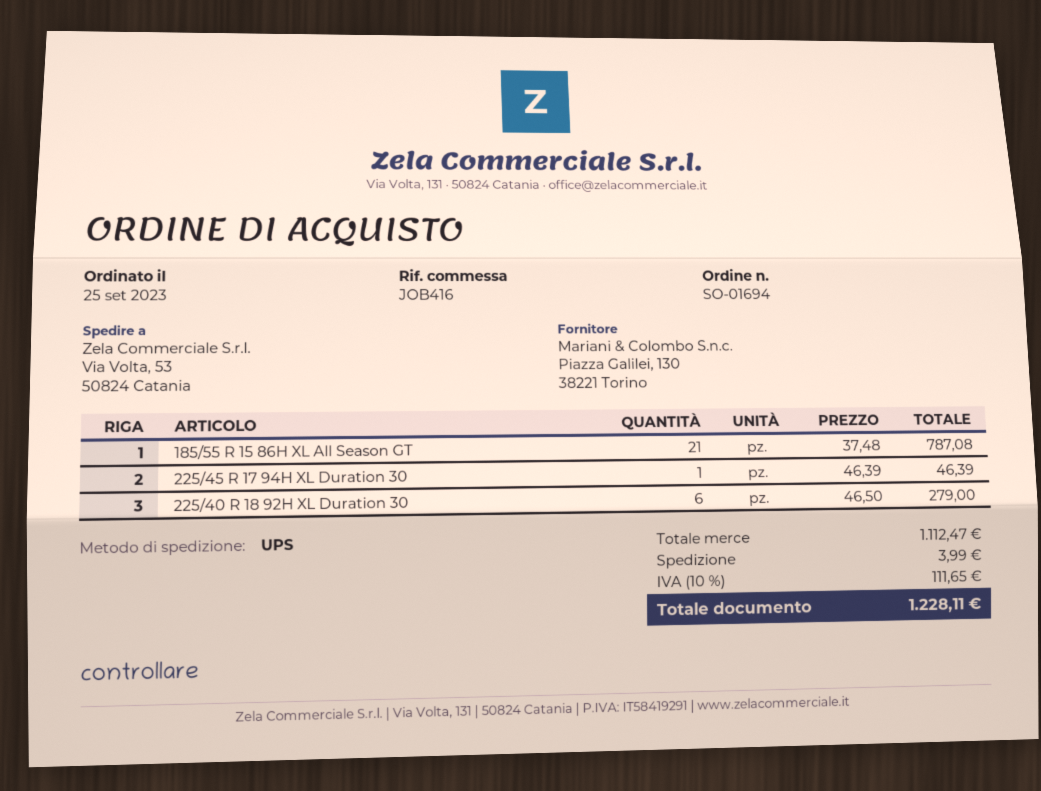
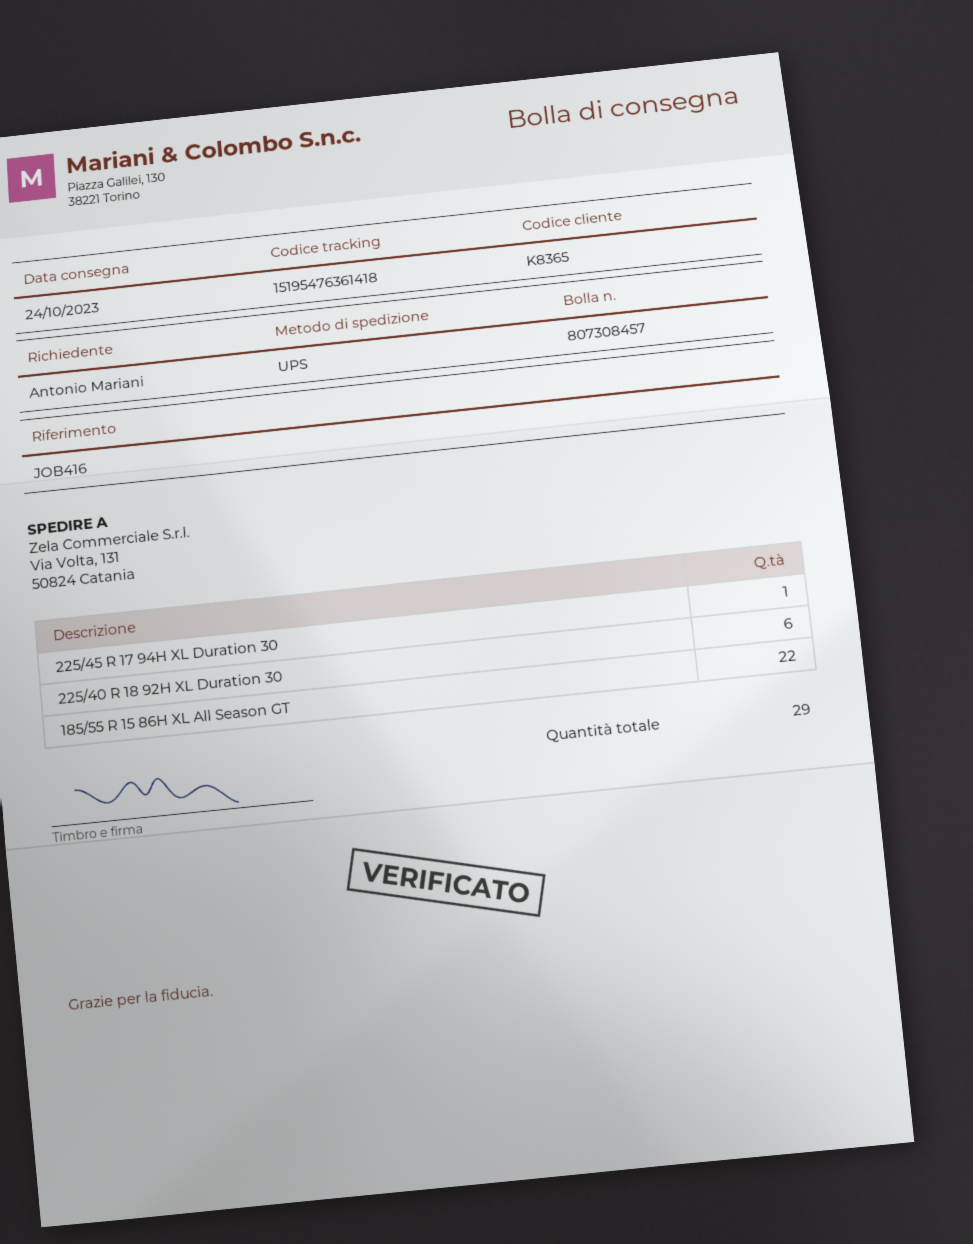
ship to: Via Volta, 53, 50824 Catania -> Via Volta, 131, 50824 Catania
185/55 R 15 86H XL All Season GT: 21 -> 22

